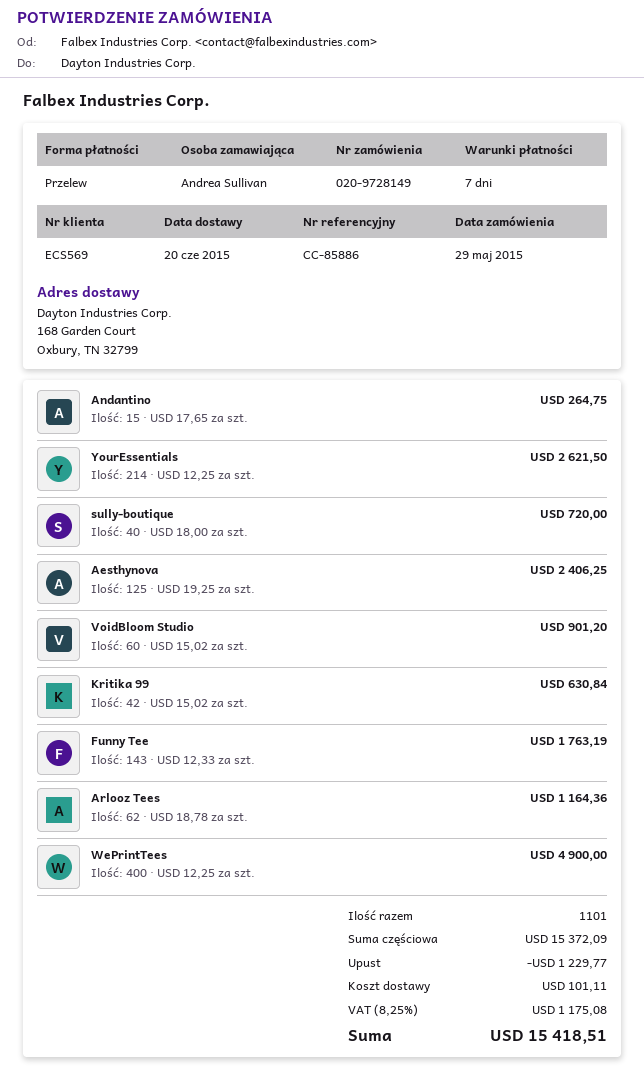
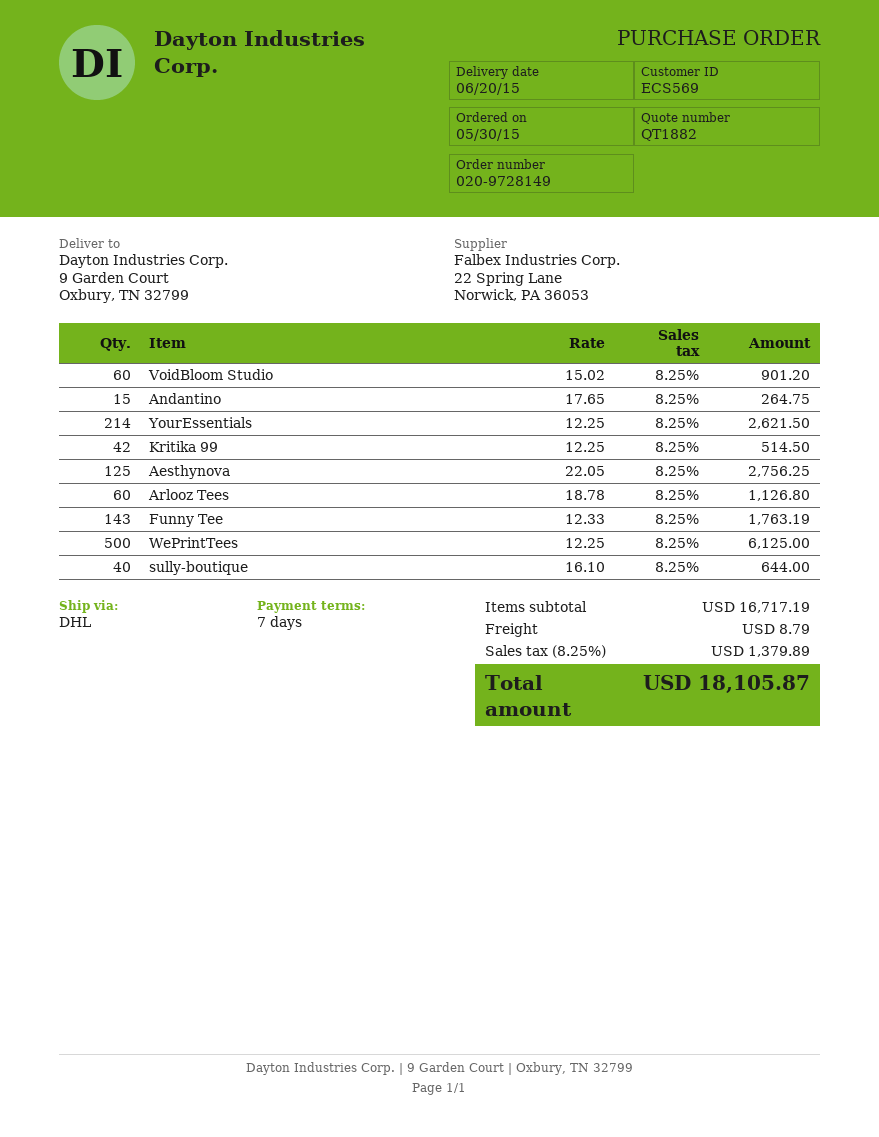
order date: 2015-05-29 -> 2015-05-30
ship to: 168 Garden Court, Oxbury, TN 32799 -> 9 Garden Court, Oxbury, TN 32799
sully-boutique: 40 x 18.00 = 720.00 -> 40 x 16.10 = 644.00
Aesthynova: 125 x 19.25 = 2406.25 -> 125 x 22.05 = 2756.25
Kritika 99: 42 x 15.02 = 630.84 -> 42 x 12.25 = 514.50
Arlooz Tees: 62 x 18.78 = 1164.36 -> 60 x 18.78 = 1126.80
WePrintTees: 400 x 12.25 = 4900.00 -> 500 x 12.25 = 6125.00
subtotal: 15372.09 -> 16717.19
discount: 1229.77 -> none
shipping: 101.11 -> 8.79
tax: 8.25% = 1175.08 -> 8.25% = 1379.89
total: 15418.51 -> 18105.87

